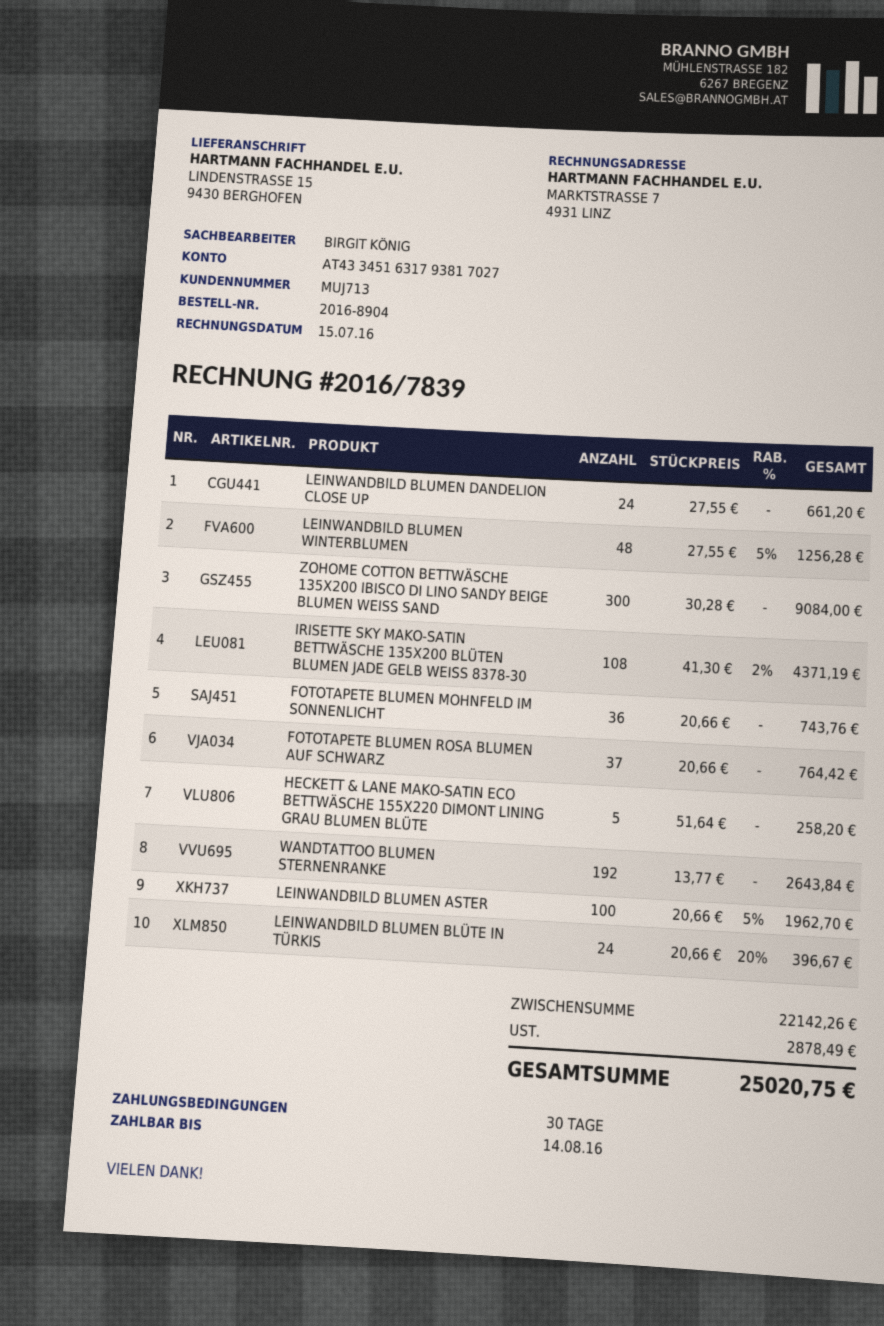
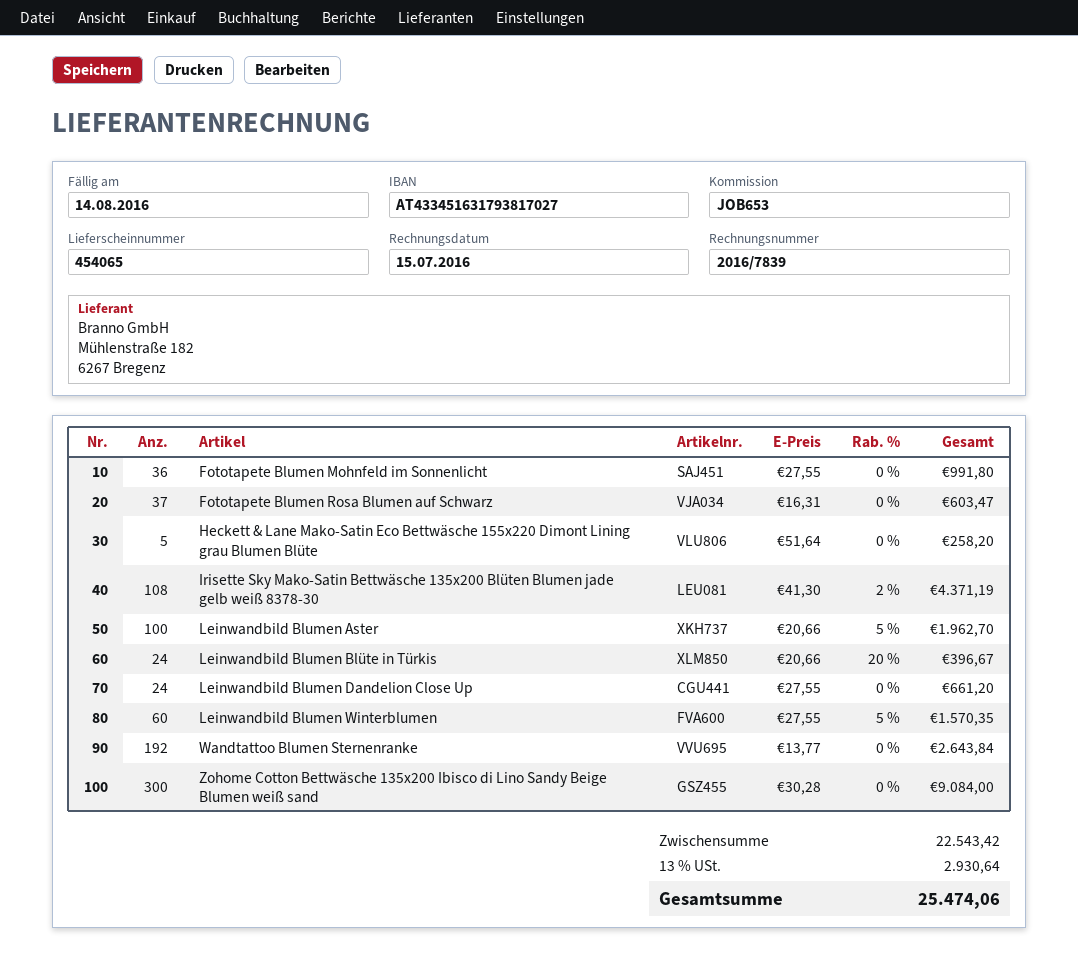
LEINWANDBILD BLUMEN WINTERBLUMEN: 48 x 27.55 - 5% = 1256.28 -> 60 x 27.55 - 5% = 1570.35
FOTOTAPETE BLUMEN MOHNFELD IM SONNENLICHT: 36 x 20.66 = 743.76 -> 36 x 27.55 = 991.80
FOTOTAPETE BLUMEN ROSA BLUMEN AUF SCHWARZ: 37 x 20.66 = 764.42 -> 37 x 16.31 = 603.47
subtotal: 22142.26 -> 22543.42
tax: 2878.49 -> 2930.64
total: 25020.75 -> 25474.06

